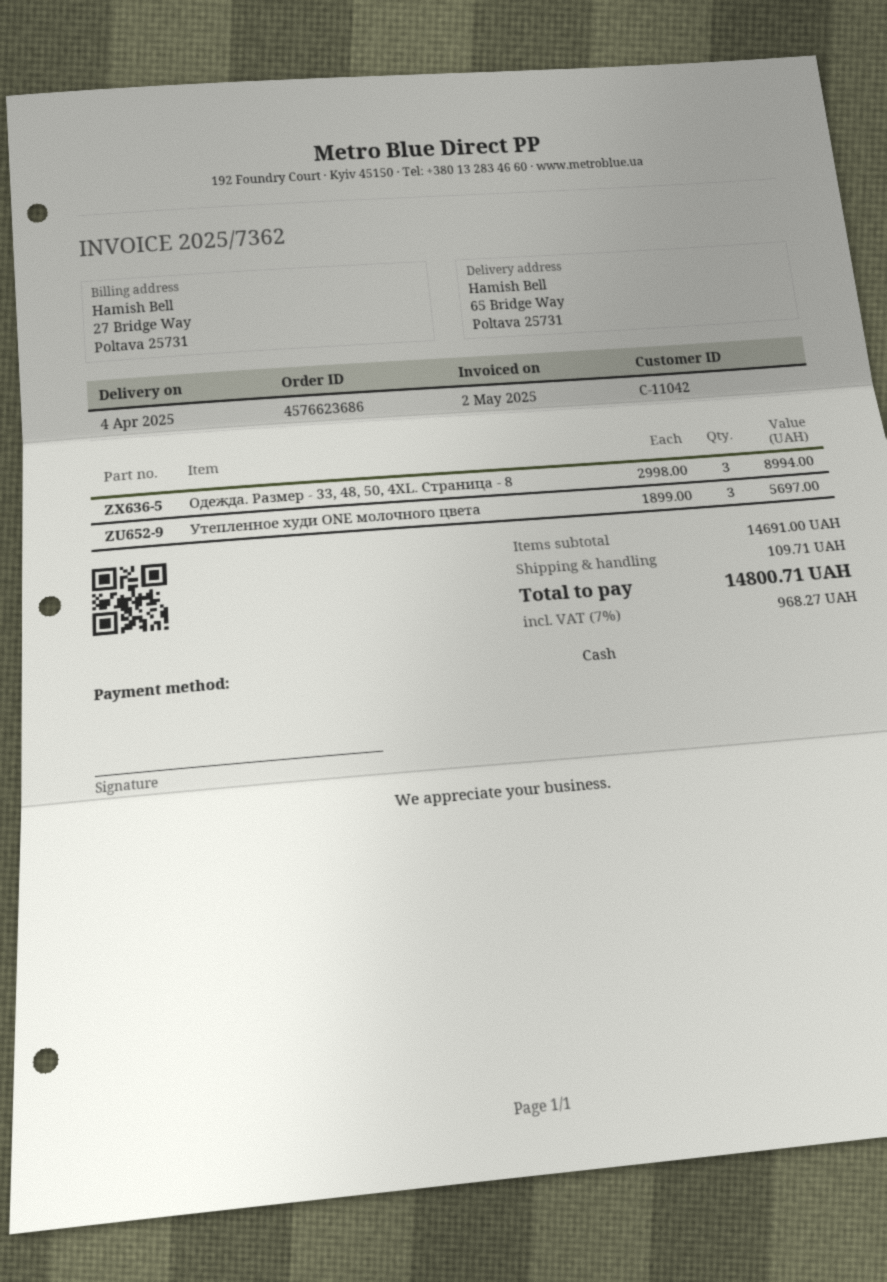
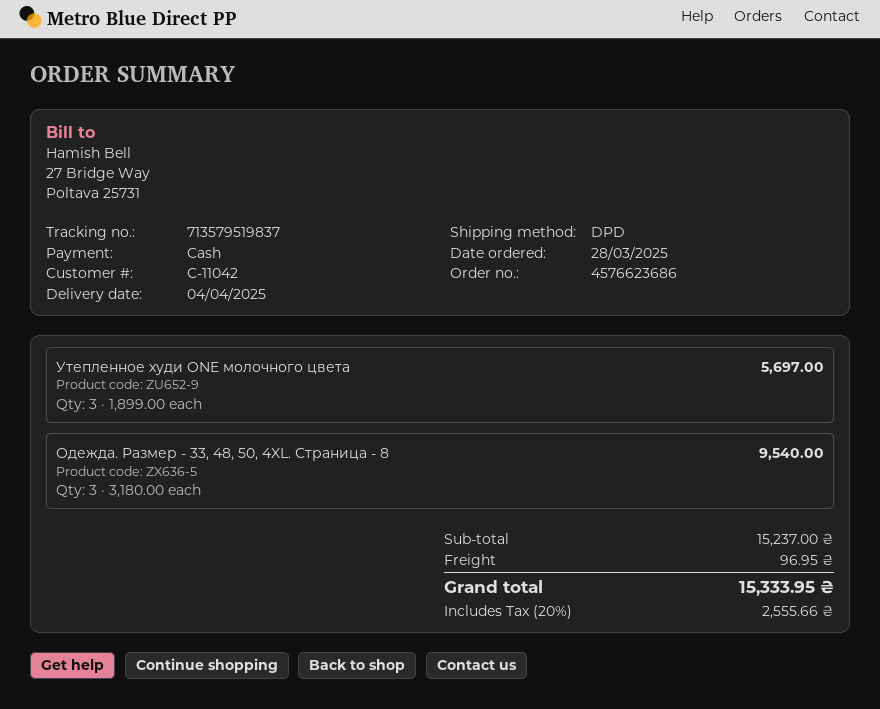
Одежда. Размер - 33, 48, 50, 4XL. Страница - 8: 3 x 2998.00 = 8994.00 -> 3 x 3180.00 = 9540.00
subtotal: 14691.00 -> 15237.00
shipping: 109.71 -> 96.95
tax: 7% = 968.27 -> 20% = 2555.66
total: 14800.71 -> 15333.95

